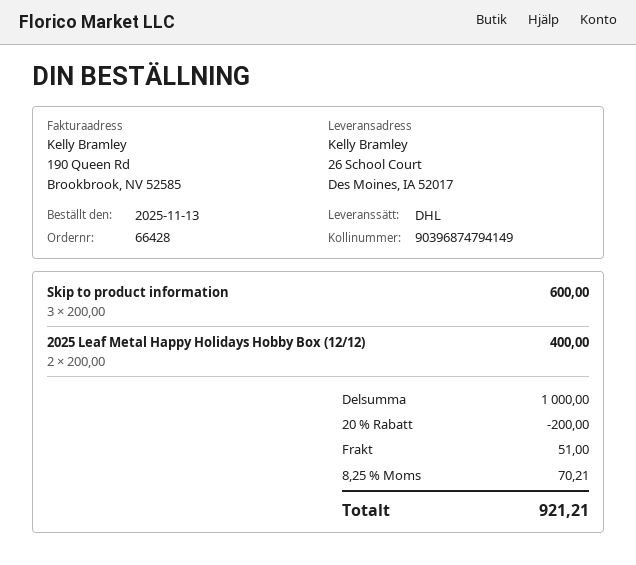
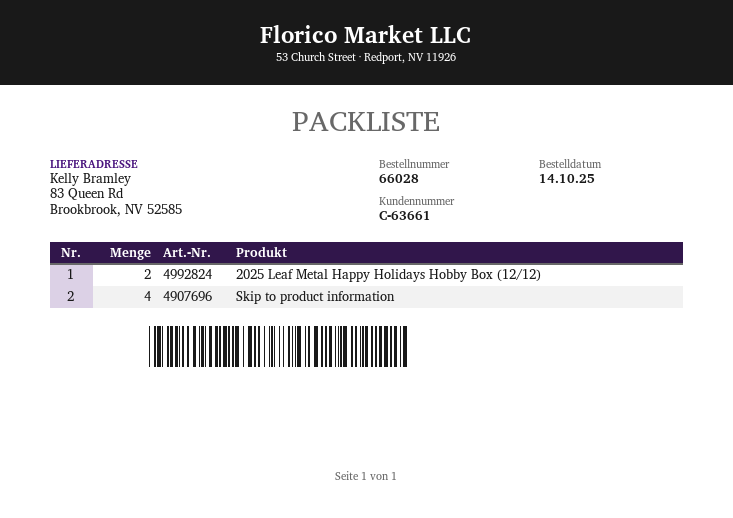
order number: 66428 -> 66028
order date: 2025-11-13 -> 2025-10-14
ship to: 26 School Court, Des Moines, IA 52017 -> 83 Queen Rd, Brookbrook, NV 52585
Skip to product information: 3 -> 4

